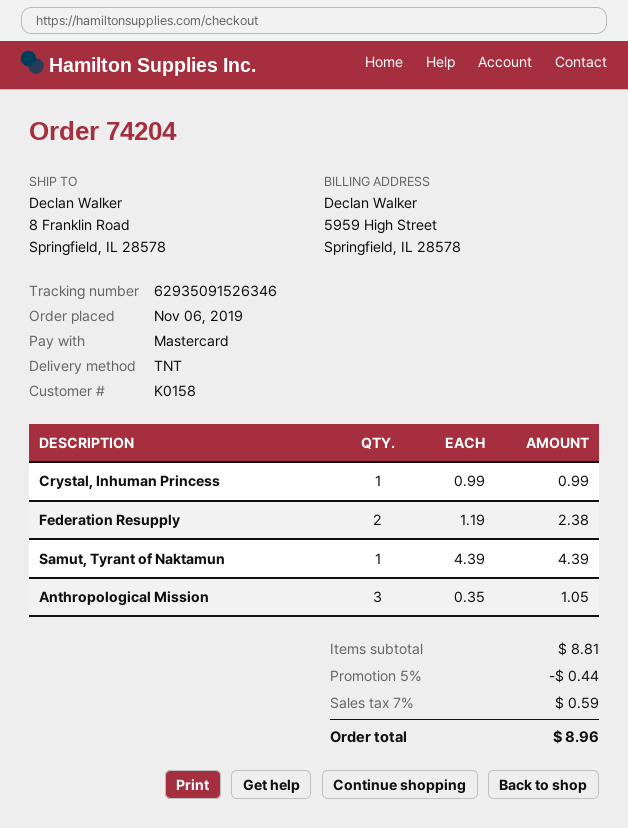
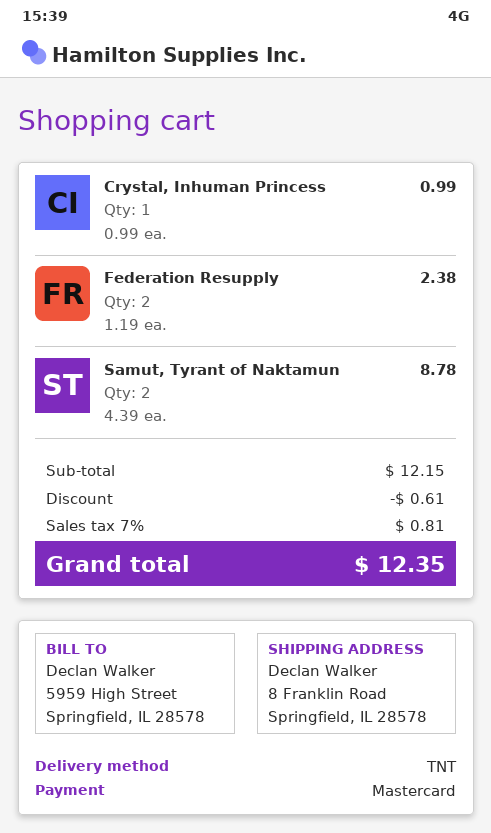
Samut, Tyrant of Naktamun: 1 x 4.39 = 4.39 -> 2 x 4.39 = 8.78
Anthropological Mission: 3 x 0.35 = 1.05 -> none
subtotal: 8.81 -> 12.15
discount: 0.44 -> 0.61
tax: 7% = 0.59 -> 7% = 0.81
total: 8.96 -> 12.35

